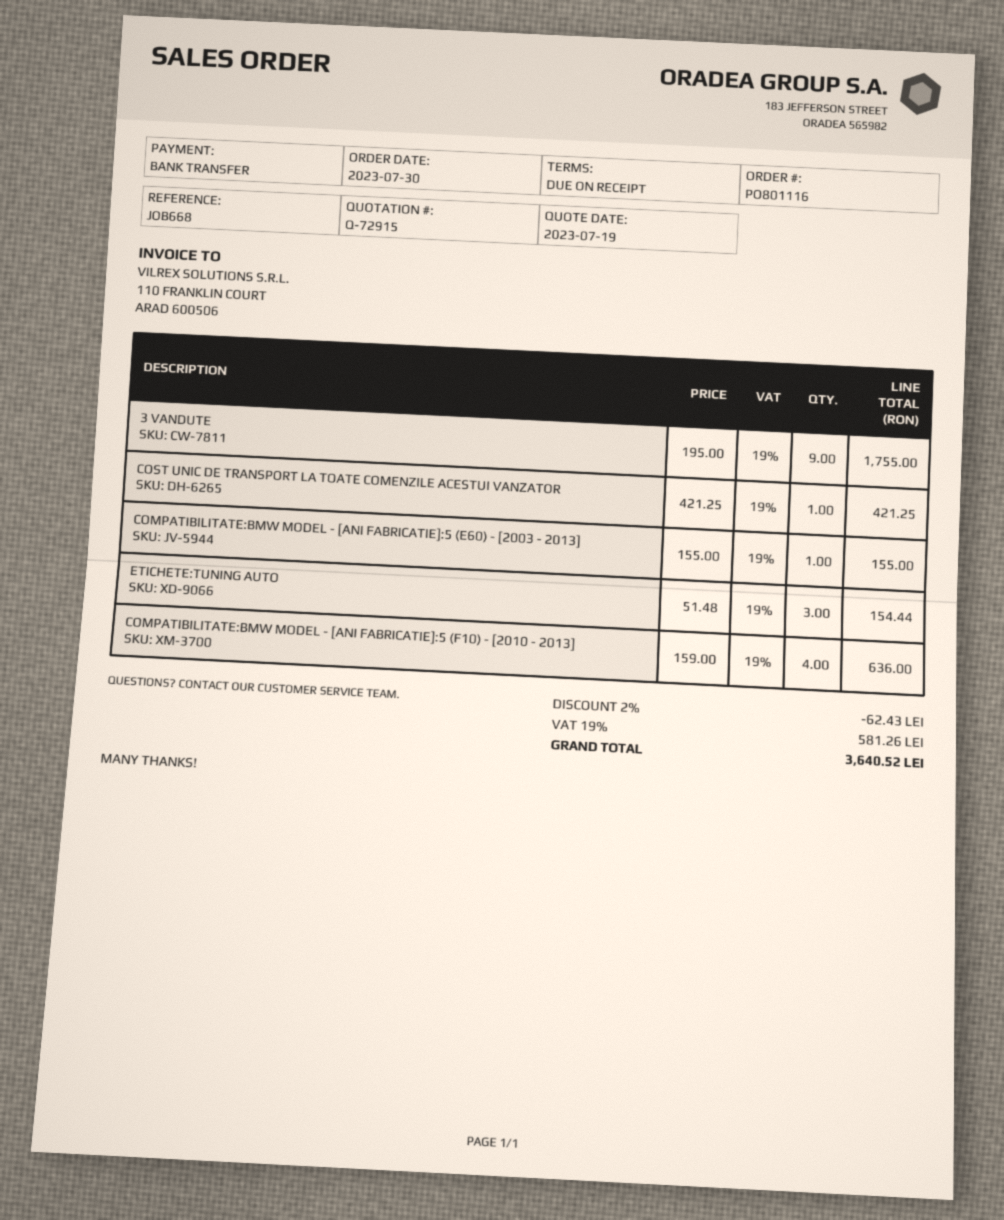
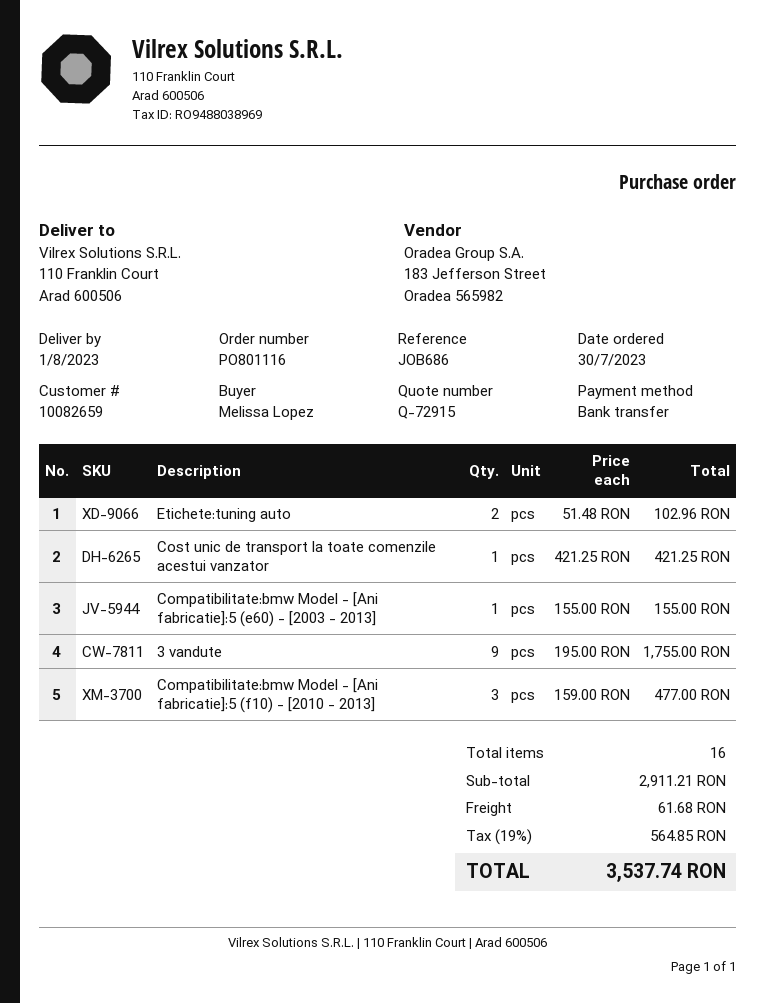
reference: JOB668 -> JOB686
ETICHETE:TUNING AUTO: 3 x 51.48 = 154.44 -> 2 x 51.48 = 102.96
COMPATIBILITATE:BMW MODEL - [ANI FABRICATIE]:5 (F10) - [2010 - 2013]: 4 x 159.00 = 636.00 -> 3 x 159.00 = 477.00
discount: 2% = 62.43 -> none
shipping: none -> 61.68
tax: 19% = 581.26 -> 19% = 564.85
total: 3640.52 -> 3537.74

